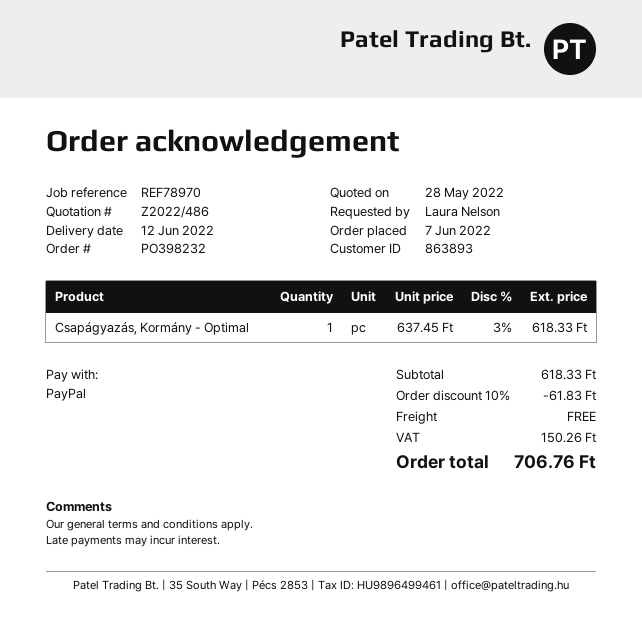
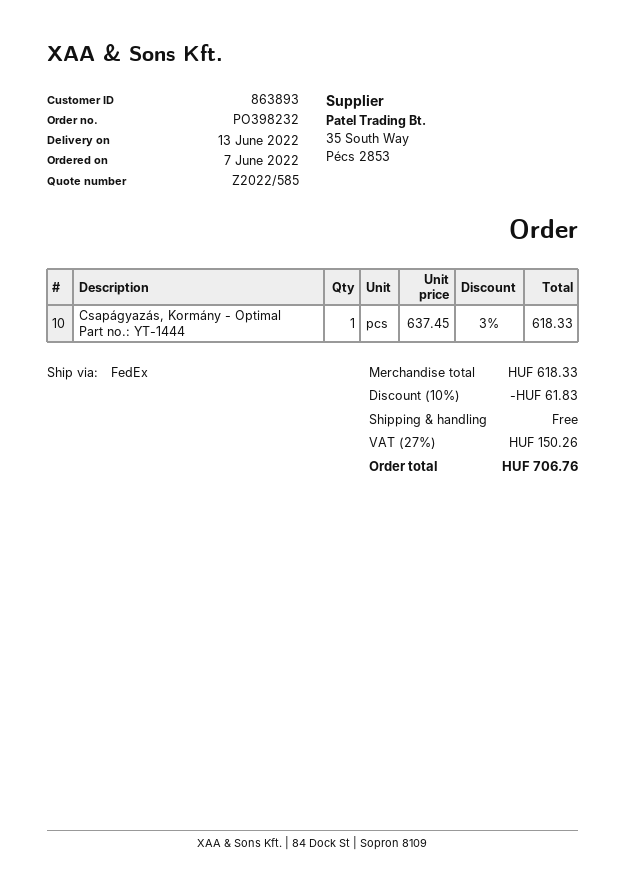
quote number: Z2022/486 -> Z2022/585
delivery date: 2022-06-12 -> 2022-06-13

